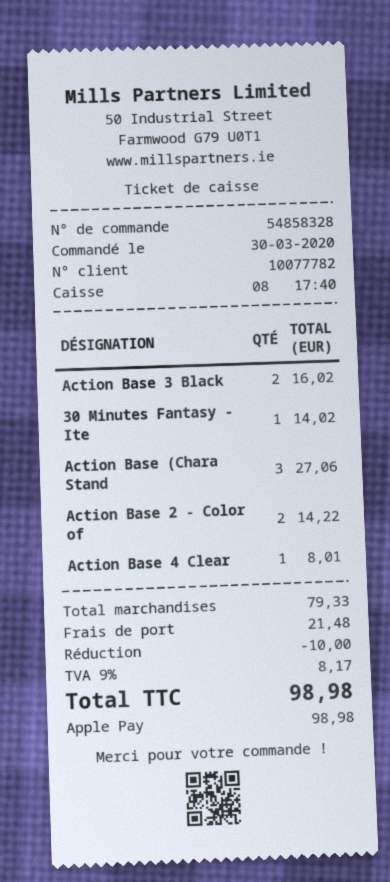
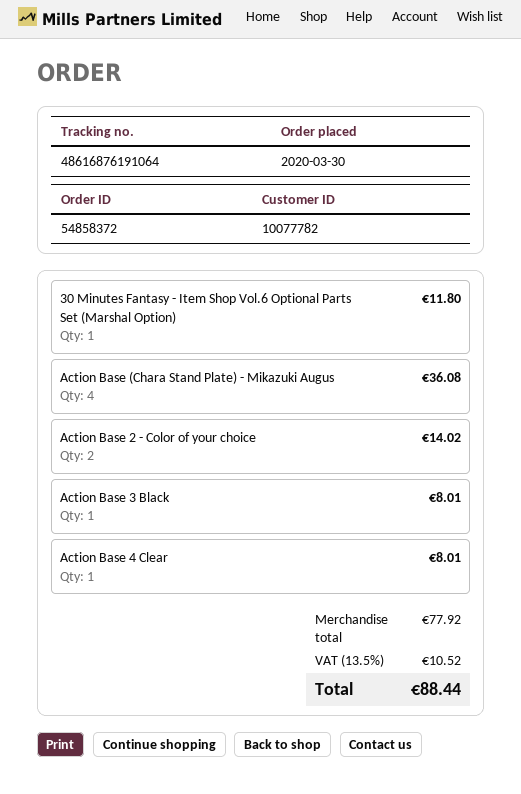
order number: 54858328 -> 54858372
Action Base 3 Black: 2 for 16.02 -> 1 for 8.01
30 Minutes Fantasy - Ite: 1 for 14.02 -> 1 for 11.80
Action Base (Chara Stand: 3 for 27.06 -> 4 for 36.08
Action Base 2 - Color of: 2 for 14.22 -> 2 for 14.02
subtotal: 79.33 -> 77.92
discount: 10.00 -> none
shipping: 21.48 -> none
tax: 9% = 8.17 -> 13.5% = 10.52
total: 98.98 -> 88.44

